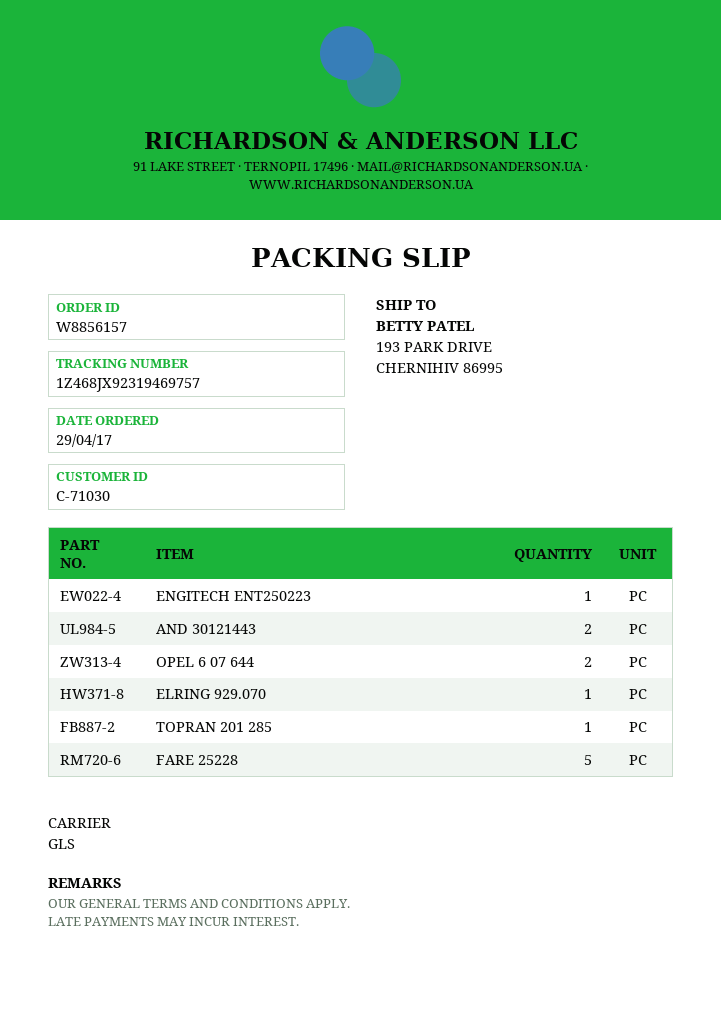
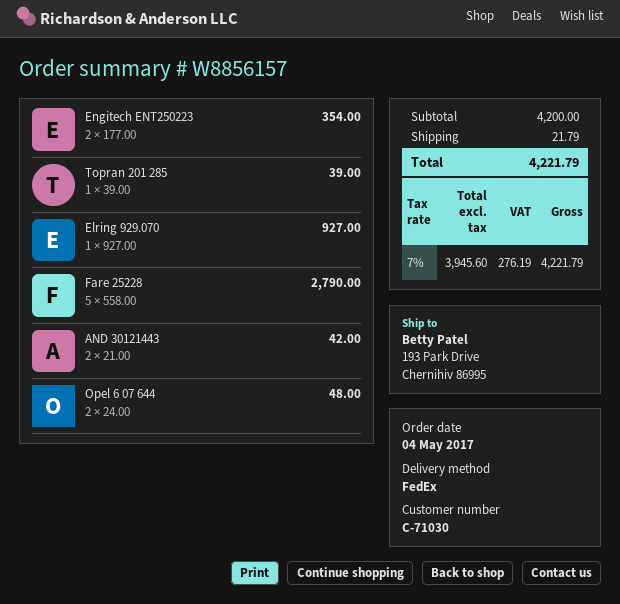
order date: 2017-04-29 -> 2017-05-04
shipping method: GLS -> FedEx
ENGITECH ENT250223: 1 -> 2

